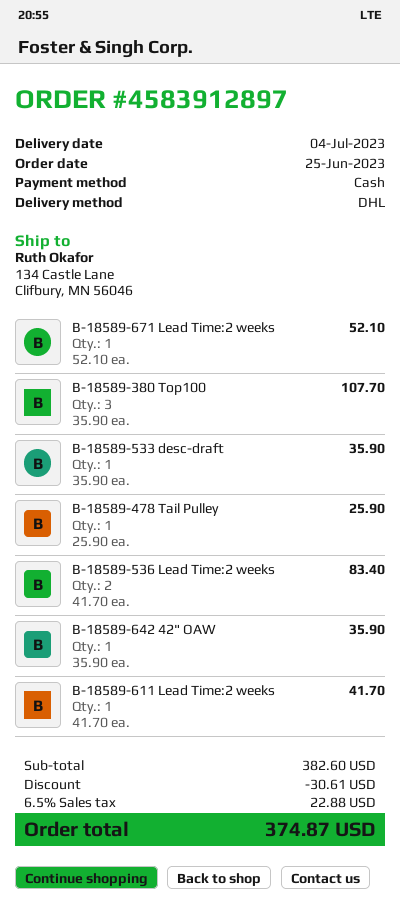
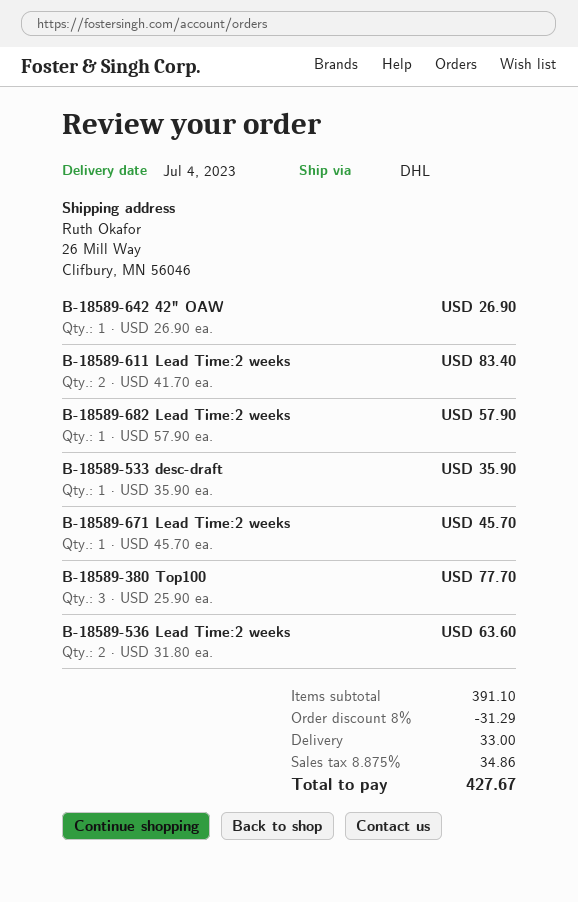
ship to: 134 Castle Lane, Clifbury, MN 56046 -> 26 Mill Way, Clifbury, MN 56046
B-18589-671 Lead Time:2 weeks: 1 x 52.10 = 52.10 -> 1 x 45.70 = 45.70
B-18589-380 Top100: 3 x 35.90 = 107.70 -> 3 x 25.90 = 77.70
B-18589-478 Tail Pulley: 1 x 25.90 = 25.90 -> none
B-18589-536 Lead Time:2 weeks: 2 x 41.70 = 83.40 -> 2 x 31.80 = 63.60
B-18589-642 42" OAW: 1 x 35.90 = 35.90 -> 1 x 26.90 = 26.90
B-18589-611 Lead Time:2 weeks: 1 x 41.70 = 41.70 -> 2 x 41.70 = 83.40
B-18589-682 Lead Time:2 weeks: none -> 1 x 57.90 = 57.90
subtotal: 382.60 -> 391.10
discount: 30.61 -> 31.29
shipping: none -> 33.00
tax: 6.5% = 22.88 -> 8.875% = 34.86
total: 374.87 -> 427.67

